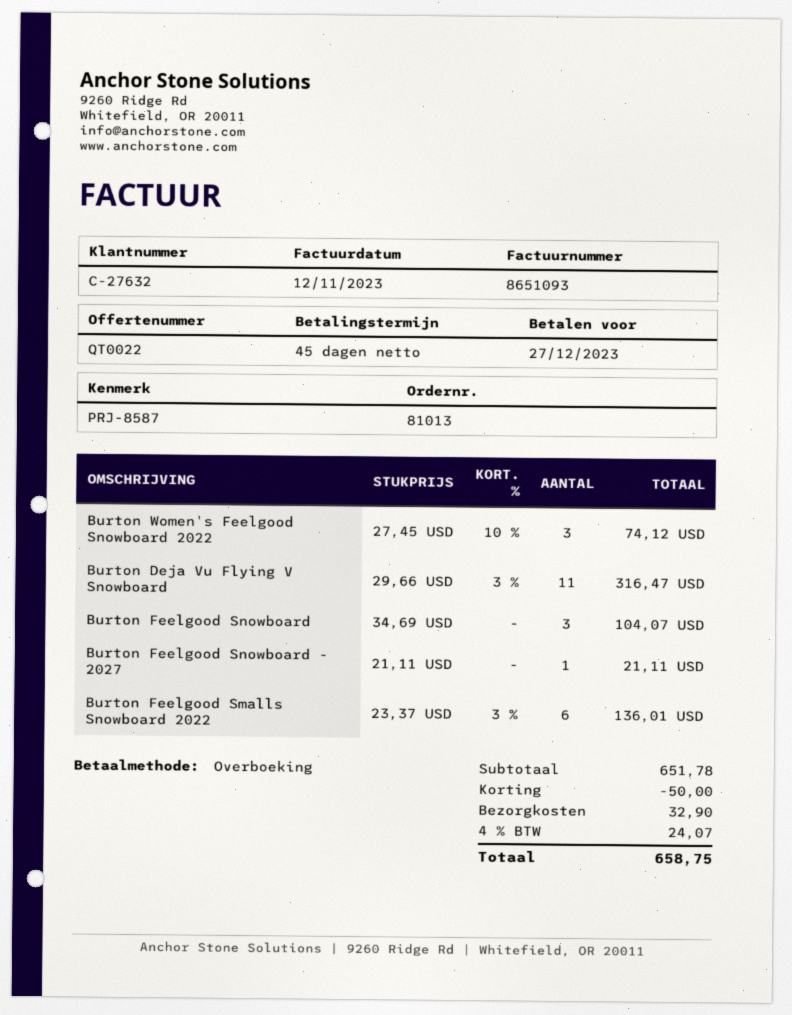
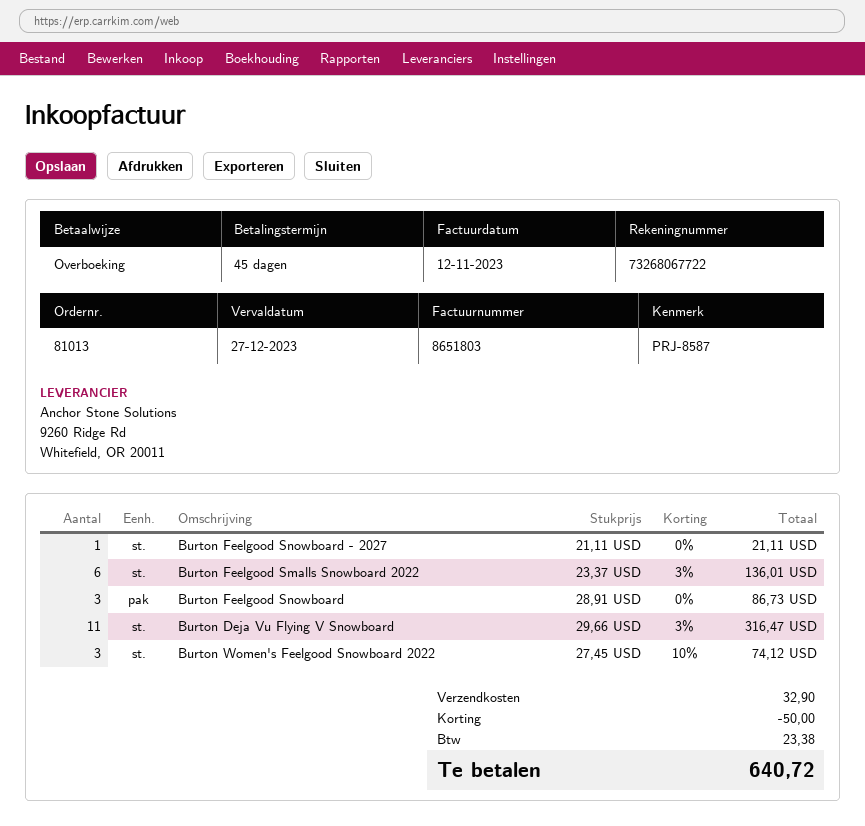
invoice number: 8651093 -> 8651803
Burton Feelgood Snowboard: 3 x 34.69 = 104.07 -> 3 x 28.91 = 86.73
tax: 24.07 -> 23.38
total: 658.75 -> 640.72

